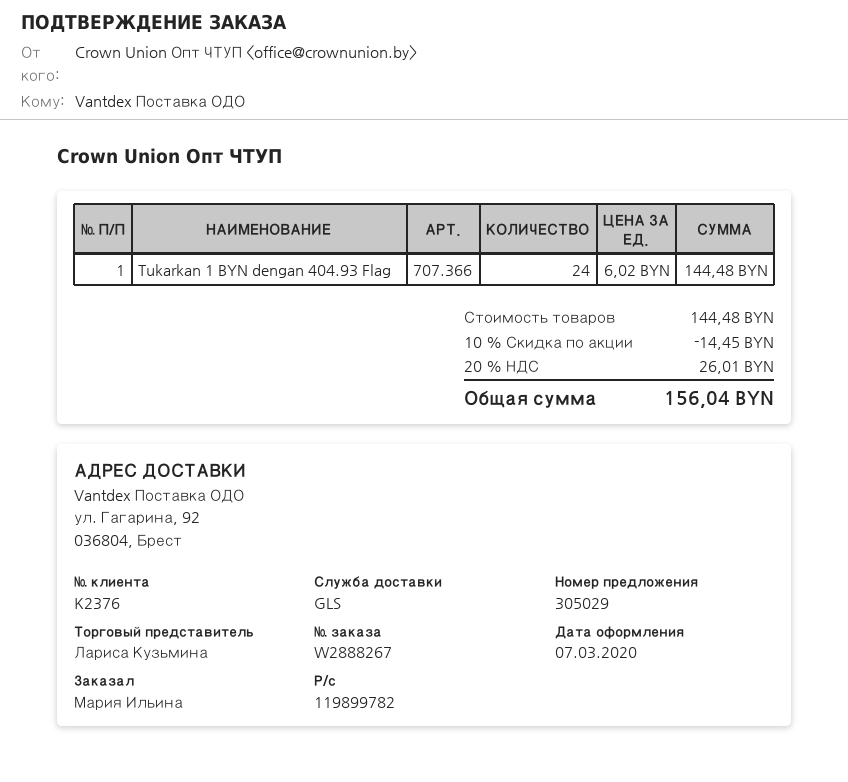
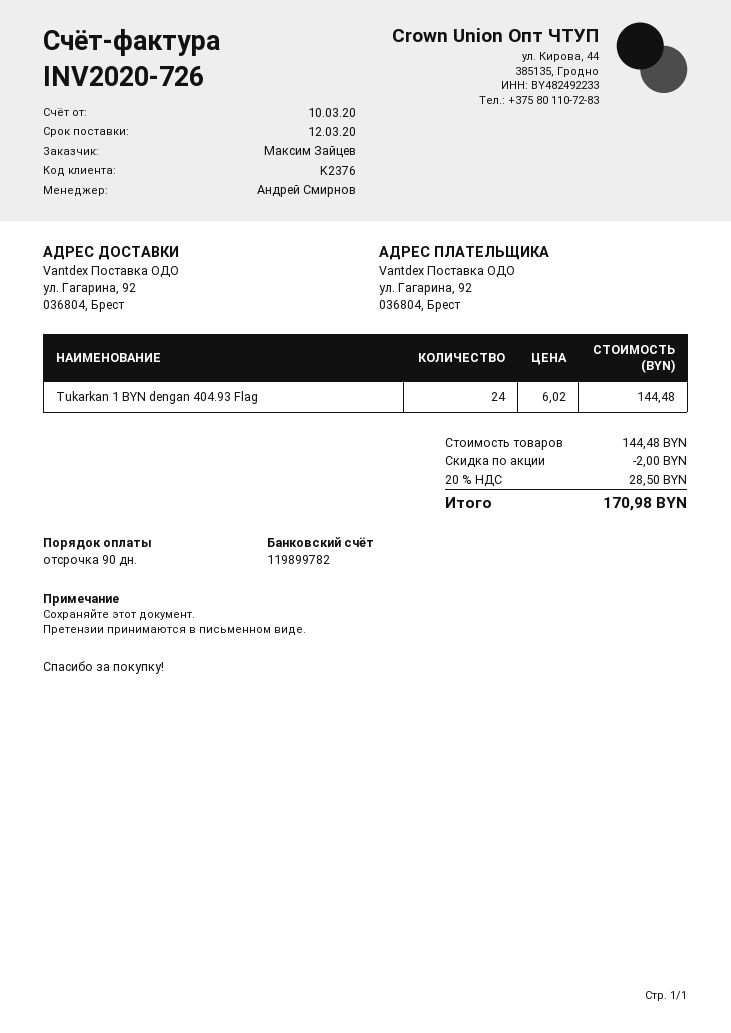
ordered by: Мария Ильина -> Максим Зайцев
sales rep: Лариса Кузьмина -> Андрей Смирнов
discount: 14.45 -> 2.00
tax: 20% = 26.01 -> 20% = 28.50
total: 156.04 -> 170.98

